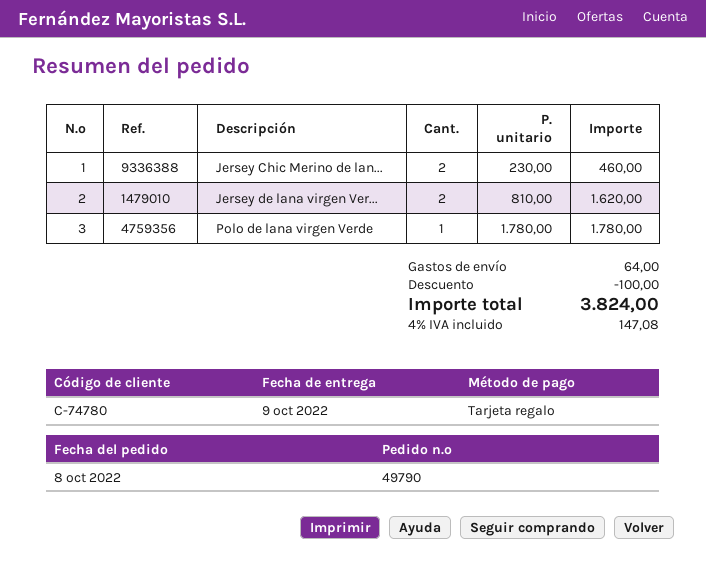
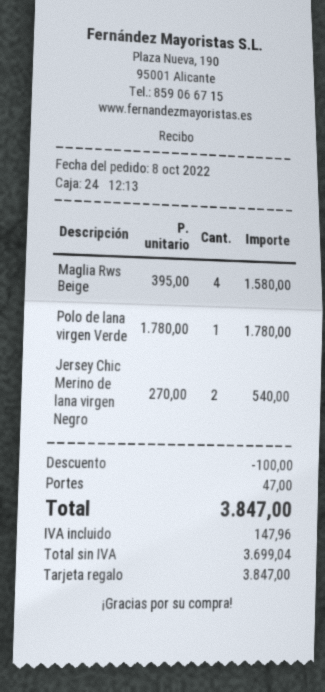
Jersey Chic Merino de lan...: 2 x 230.00 = 460.00 -> 2 x 270.00 = 540.00
Jersey de lana virgen Ver...: 2 x 810.00 = 1620.00 -> none
Maglia Rws Beige: none -> 4 x 395.00 = 1580.00
shipping: 64.00 -> 47.00
tax: 147.08 -> 147.96
total: 3824.00 -> 3847.00

